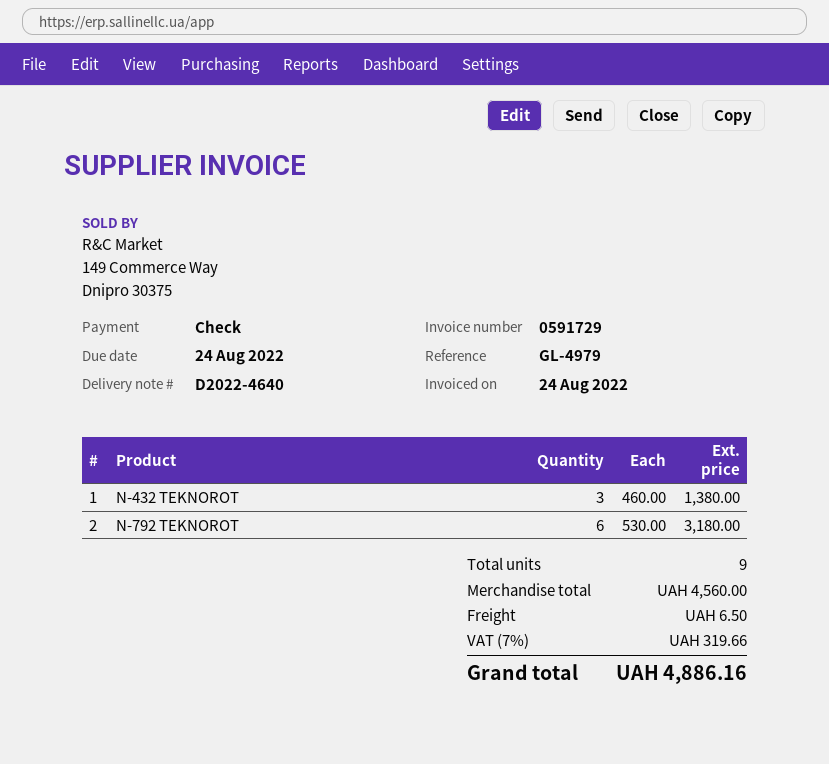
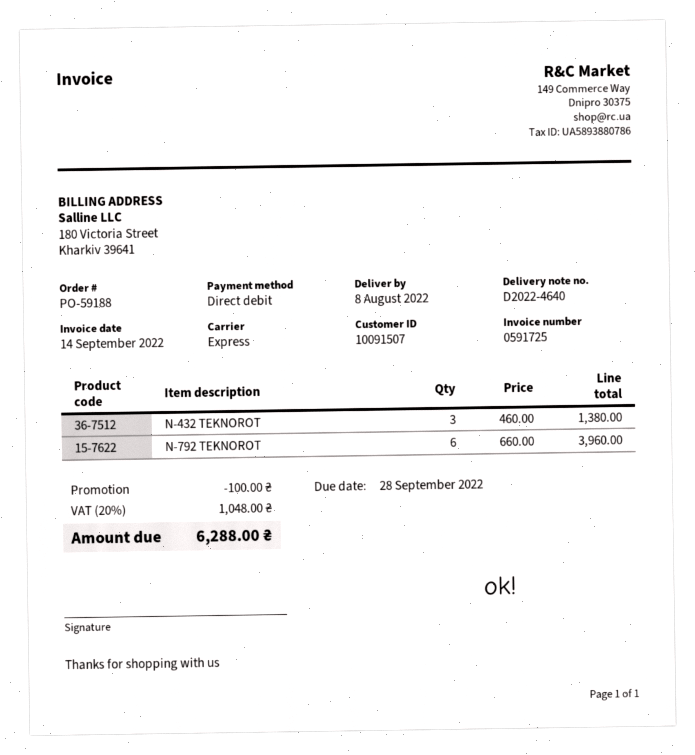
invoice number: 0591729 -> 0591725
invoice date: 2022-08-24 -> 2022-09-14
due date: 2022-08-24 -> 2022-09-28
payment method: cheque -> direct debit
N-792 TEKNOROT: 6 x 530.00 = 3180.00 -> 6 x 660.00 = 3960.00
discount: none -> 100.00
shipping: 6.50 -> none
tax: 7% = 319.66 -> 20% = 1048.00
total: 4886.16 -> 6288.00

